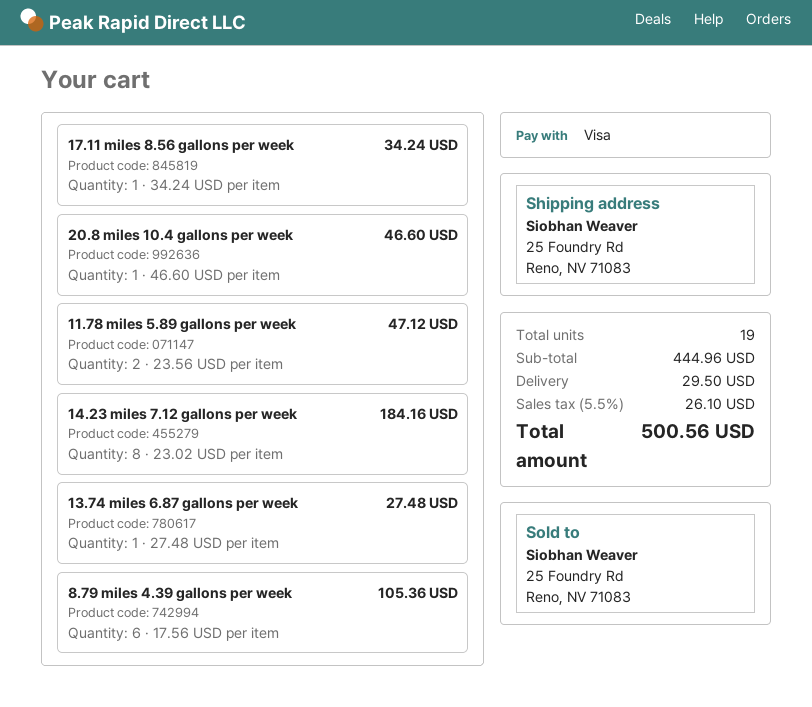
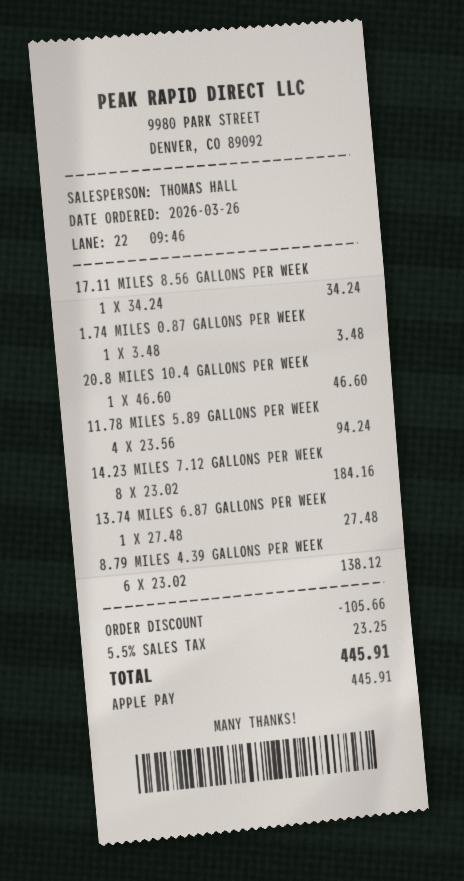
payment method: Visa -> Apple Pay
11.78 miles 5.89 gallons per week: 2 x 23.56 = 47.12 -> 4 x 23.56 = 94.24
8.79 miles 4.39 gallons per week: 6 x 17.56 = 105.36 -> 6 x 23.02 = 138.12
1.74 MILES 0.87 GALLONS PER WEEK: none -> 1 x 3.48 = 3.48
discount: none -> 105.66
shipping: 29.50 -> none
tax: 5.5% = 26.10 -> 5.5% = 23.25
total: 500.56 -> 445.91

